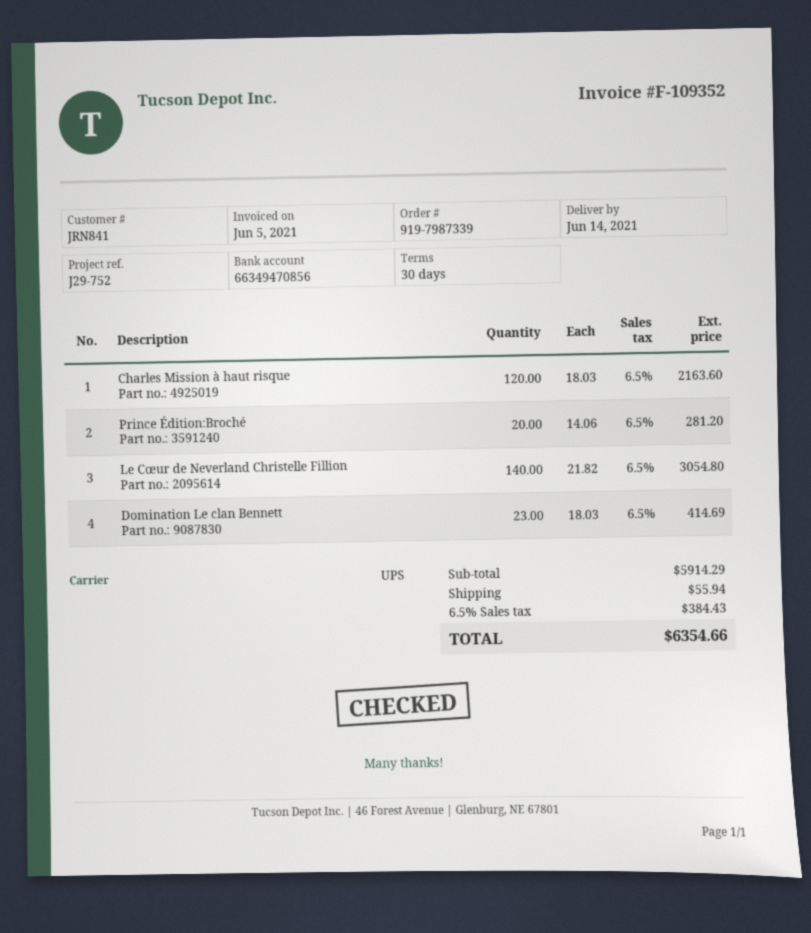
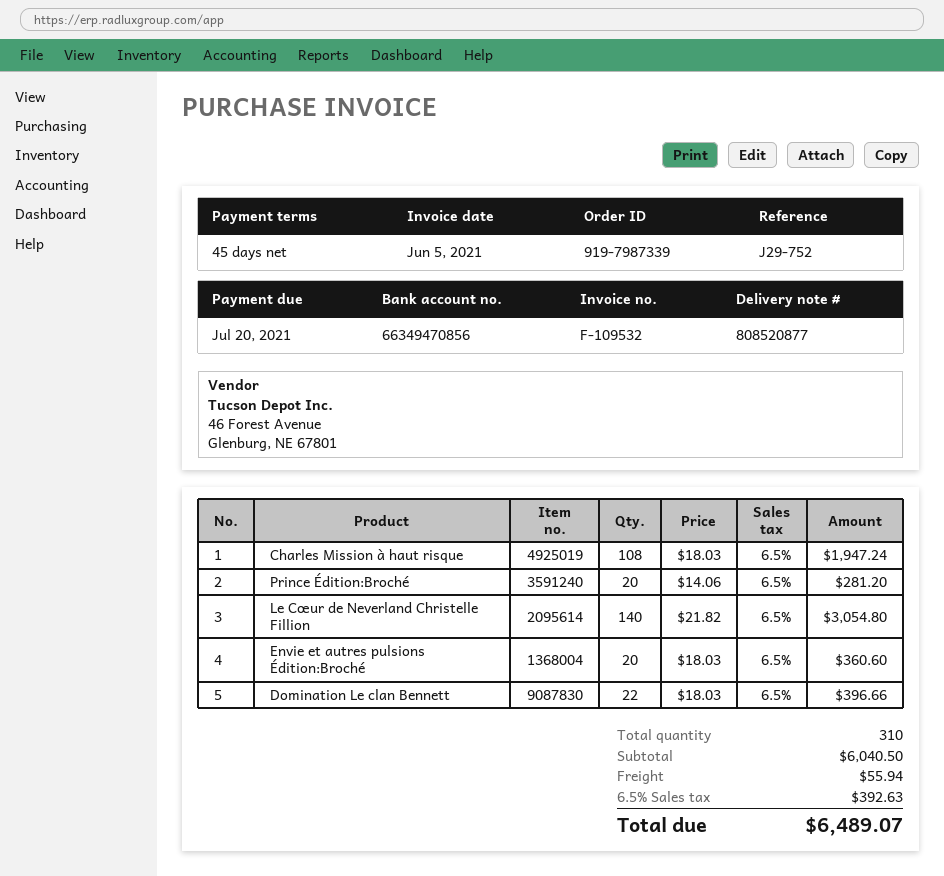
invoice number: F-109352 -> F-109532
payment terms: 30 days -> 45 days
Charles Mission à haut risque: 120 x 18.03 = 2163.60 -> 108 x 18.03 = 1947.24
Domination Le clan Bennett: 23 x 18.03 = 414.69 -> 22 x 18.03 = 396.66
Envie et autres pulsions Édition:Broché: none -> 20 x 18.03 = 360.60
subtotal: 5914.29 -> 6040.50
tax: 6.5% = 384.43 -> 6.5% = 392.63
total: 6354.66 -> 6489.07

